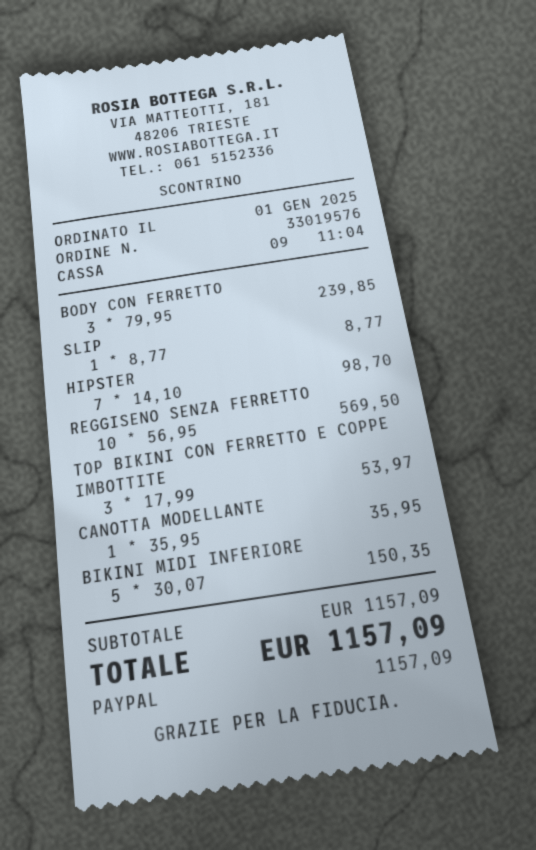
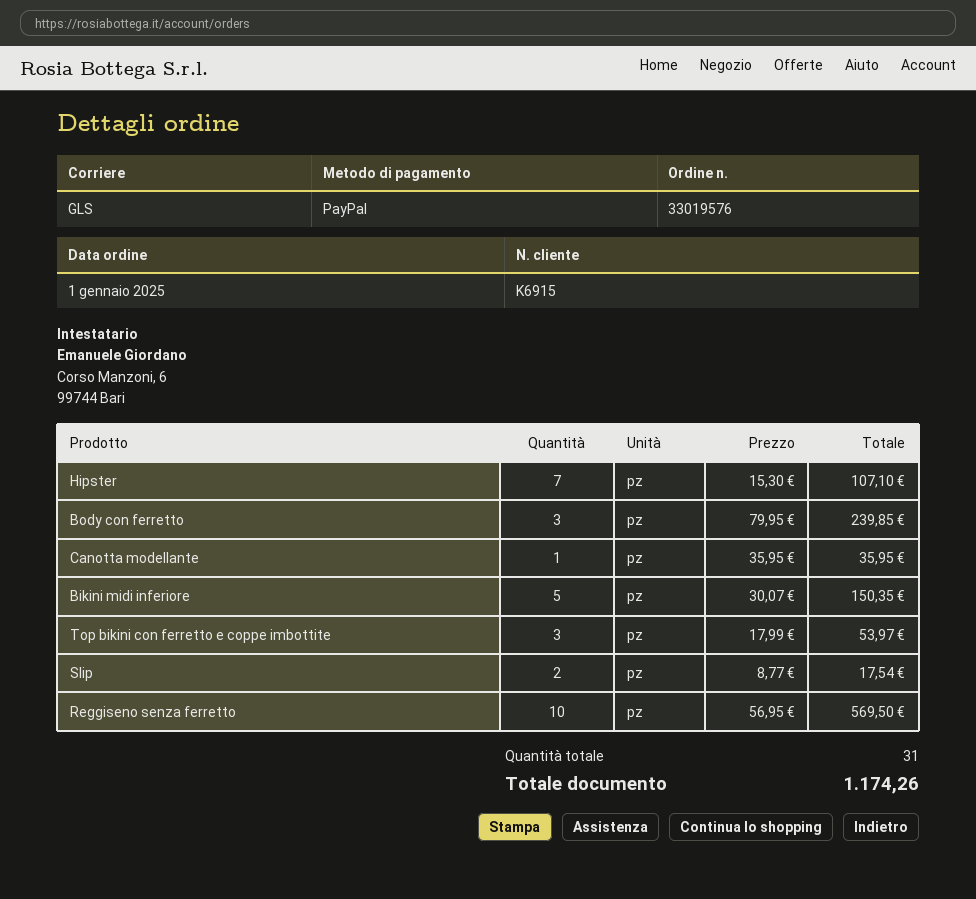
SLIP: 1 x 8.77 = 8.77 -> 2 x 8.77 = 17.54
HIPSTER: 7 x 14.10 = 98.70 -> 7 x 15.30 = 107.10
total: 1157.09 -> 1174.26

